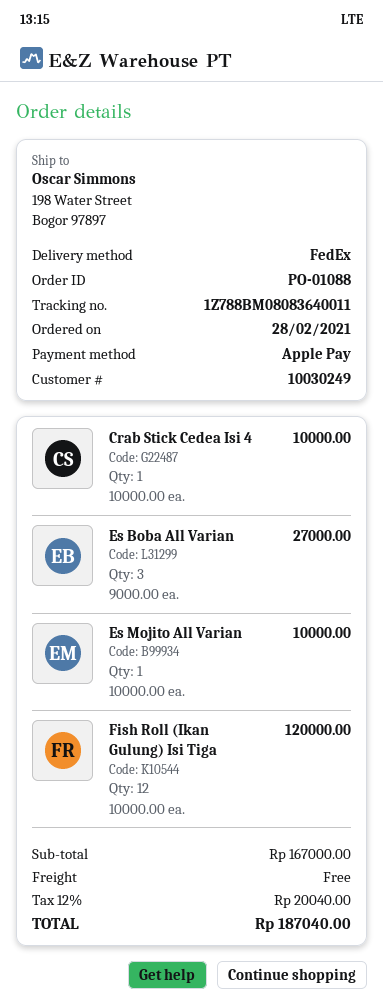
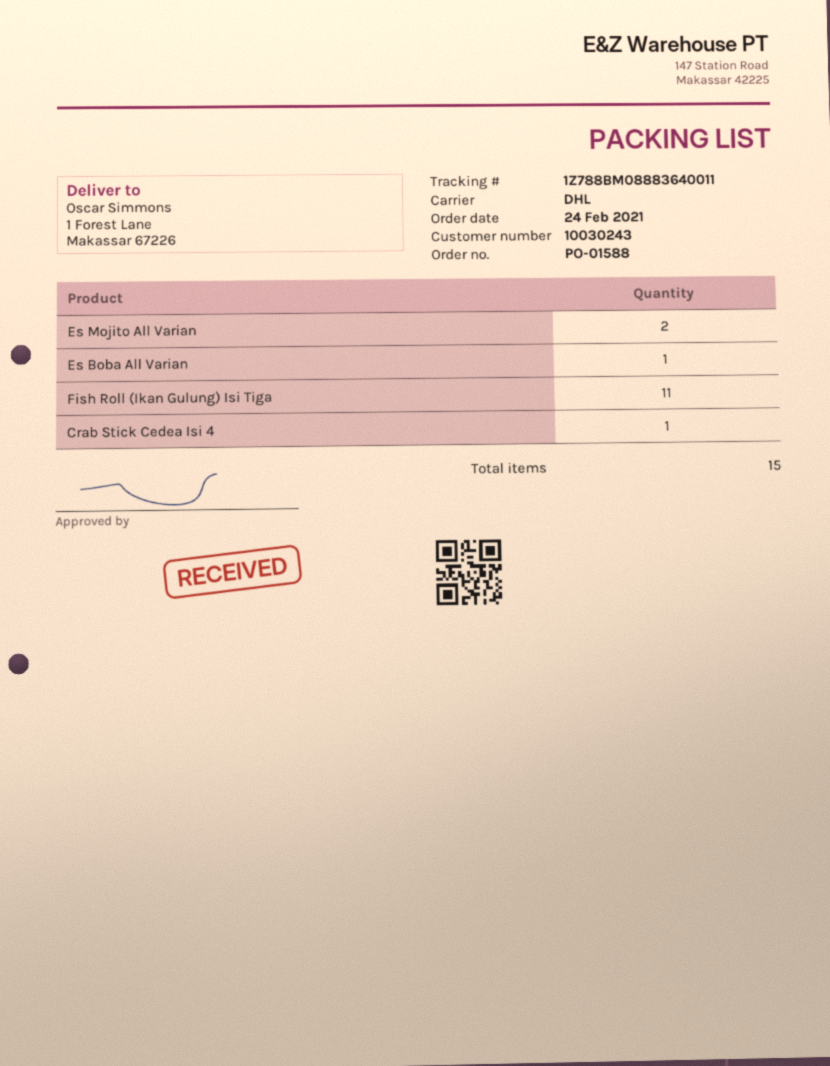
order number: PO-01088 -> PO-01588
order date: 2021-02-28 -> 2021-02-24
customer number: 10030249 -> 10030243
shipping method: FedEx -> DHL
tracking number: 1Z788BM08083640011 -> 1Z788BM08883640011
ship to: 198 Water Street, Bogor 97897 -> 1 Forest Lane, Makassar 67226
Es Boba All Varian: 3 -> 1
Es Mojito All Varian: 1 -> 2
Fish Roll (Ikan Gulung) Isi Tiga: 12 -> 11

